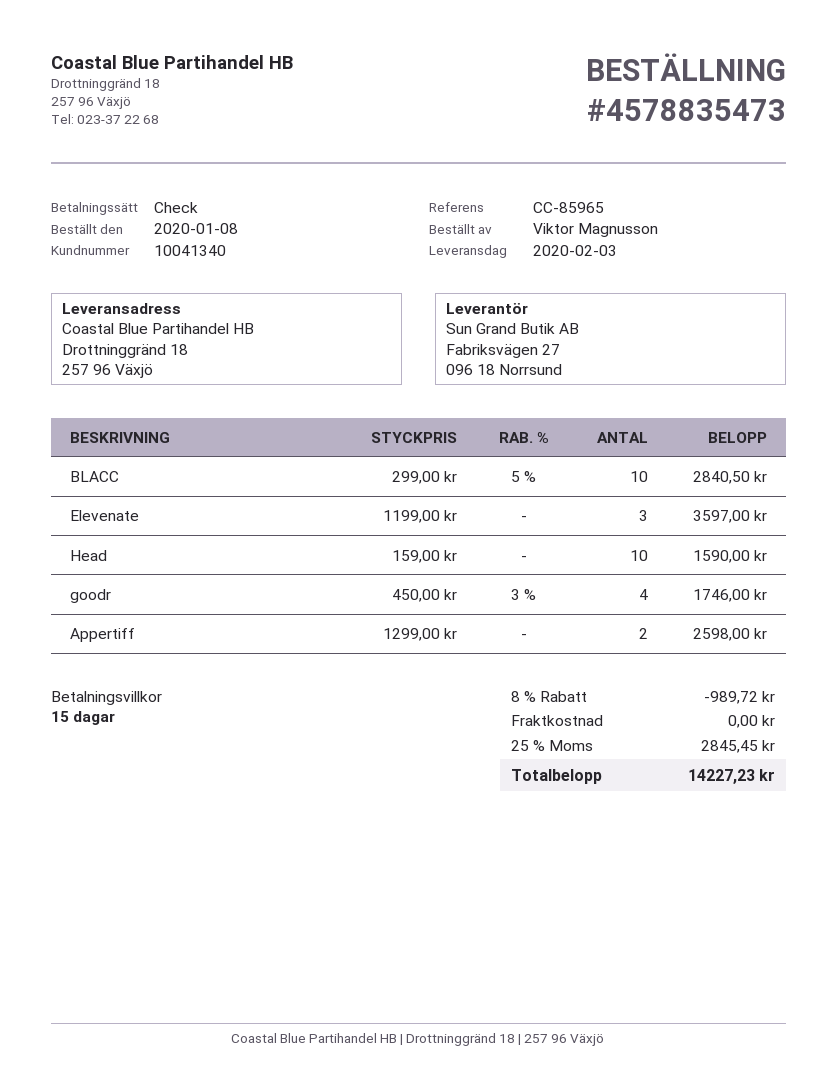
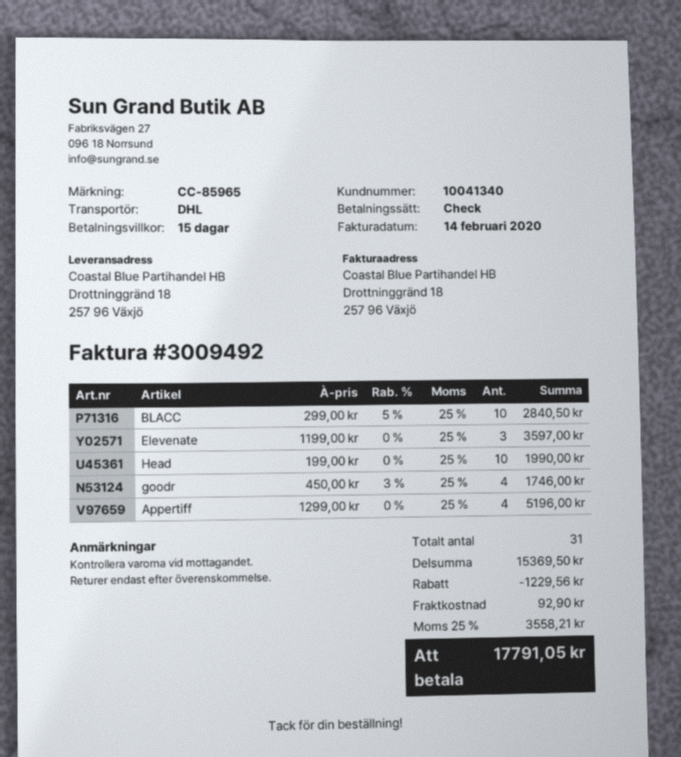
Head: 10 x 159.00 = 1590.00 -> 10 x 199.00 = 1990.00
Appertiff: 2 x 1299.00 = 2598.00 -> 4 x 1299.00 = 5196.00
discount: 989.72 -> 1229.56
shipping: 0.00 -> 92.90
tax: 25% = 2845.45 -> 25% = 3558.21
total: 14227.23 -> 17791.05

